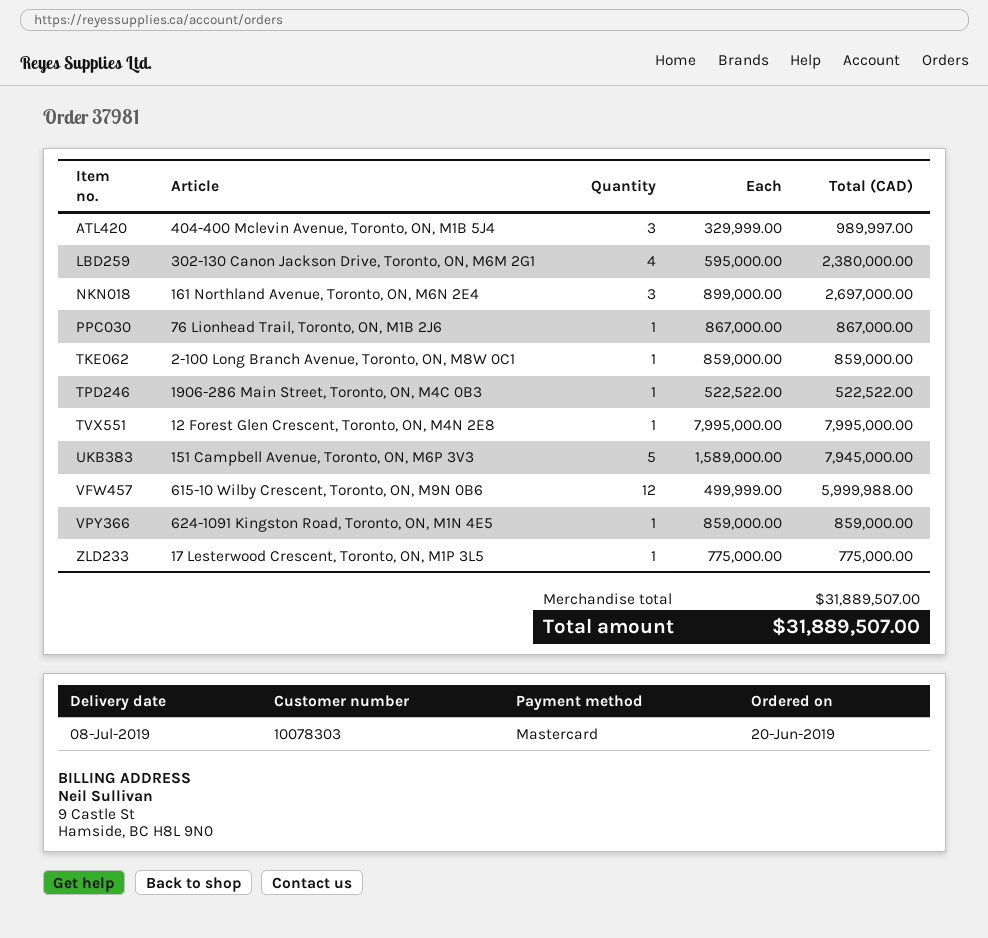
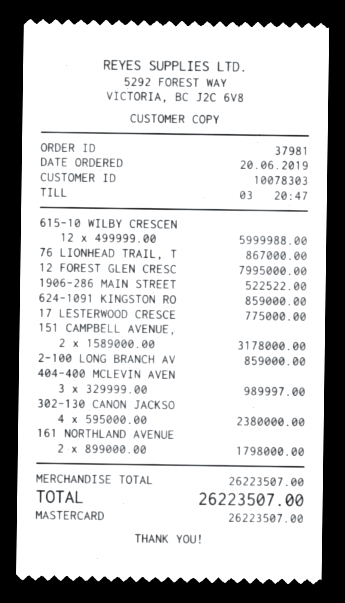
161 Northland Avenue, Toronto, ON, M6N 2E4: 3 x 899000.00 = 2697000.00 -> 2 x 899000.00 = 1798000.00
151 Campbell Avenue, Toronto, ON, M6P 3V3: 5 x 1589000.00 = 7945000.00 -> 2 x 1589000.00 = 3178000.00
subtotal: 31889507.00 -> 26223507.00
total: 31889507.00 -> 26223507.00

